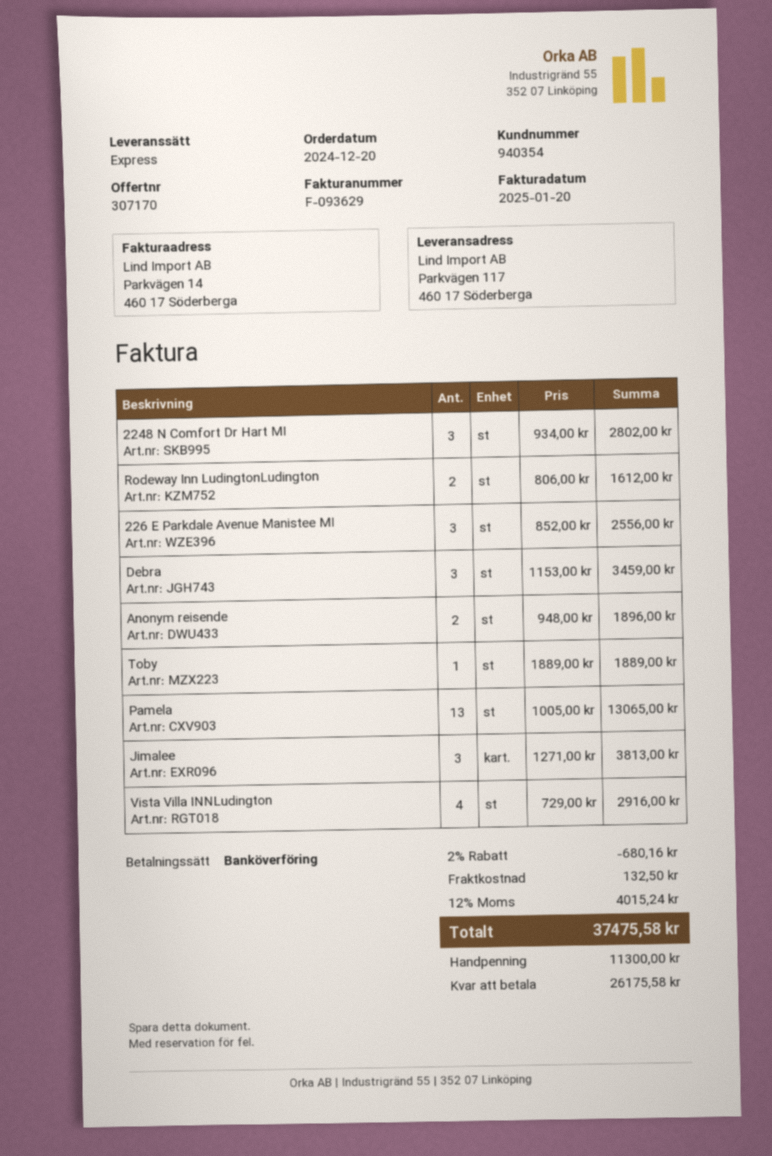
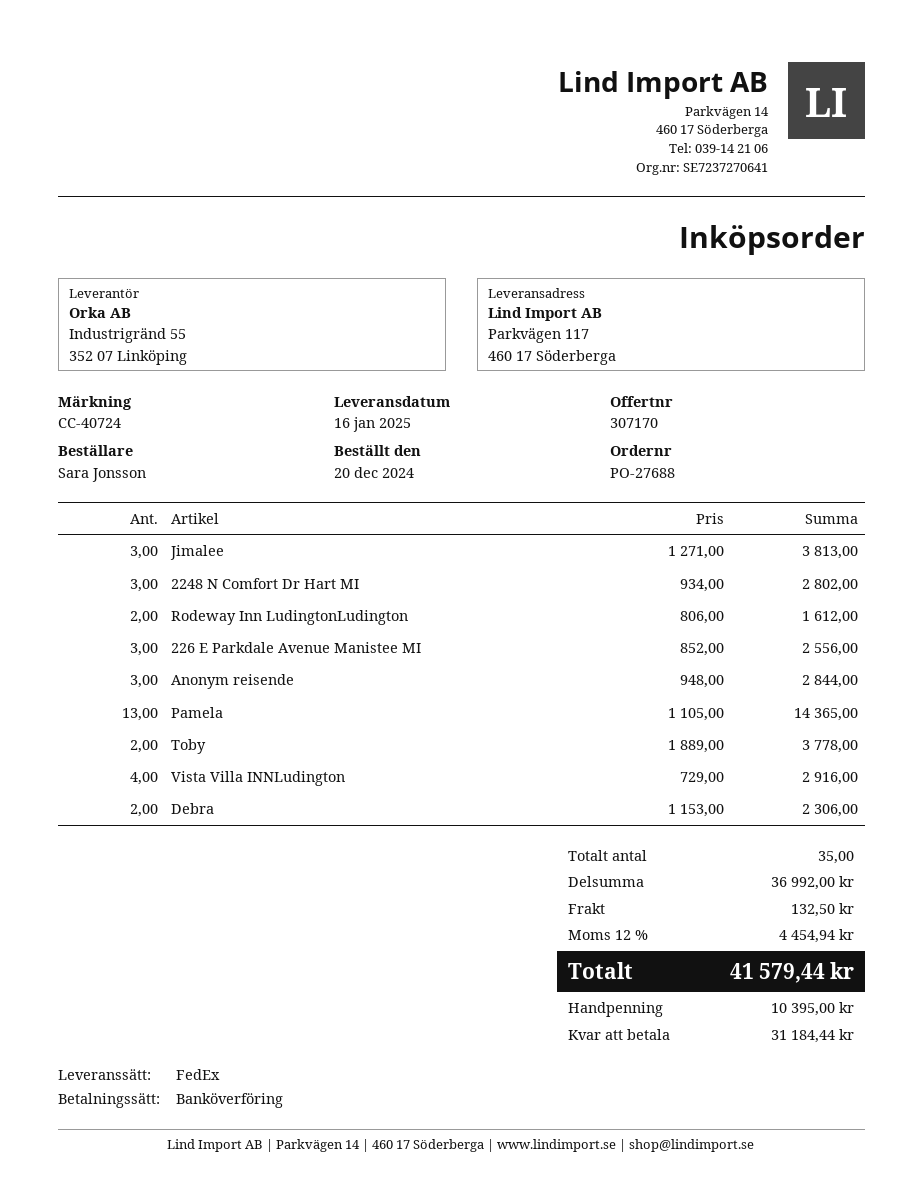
shipping method: express -> FedEx
Debra: 3 x 1153.00 = 3459.00 -> 2 x 1153.00 = 2306.00
Anonym reisende: 2 x 948.00 = 1896.00 -> 3 x 948.00 = 2844.00
Toby: 1 x 1889.00 = 1889.00 -> 2 x 1889.00 = 3778.00
Pamela: 13 x 1005.00 = 13065.00 -> 13 x 1105.00 = 14365.00
discount: 2% = 680.16 -> none
tax: 12% = 4015.24 -> 12% = 4454.94
total: 37475.58 -> 41579.44
deposit: 11300.00 -> 10395.00
balance: 26175.58 -> 31184.44

